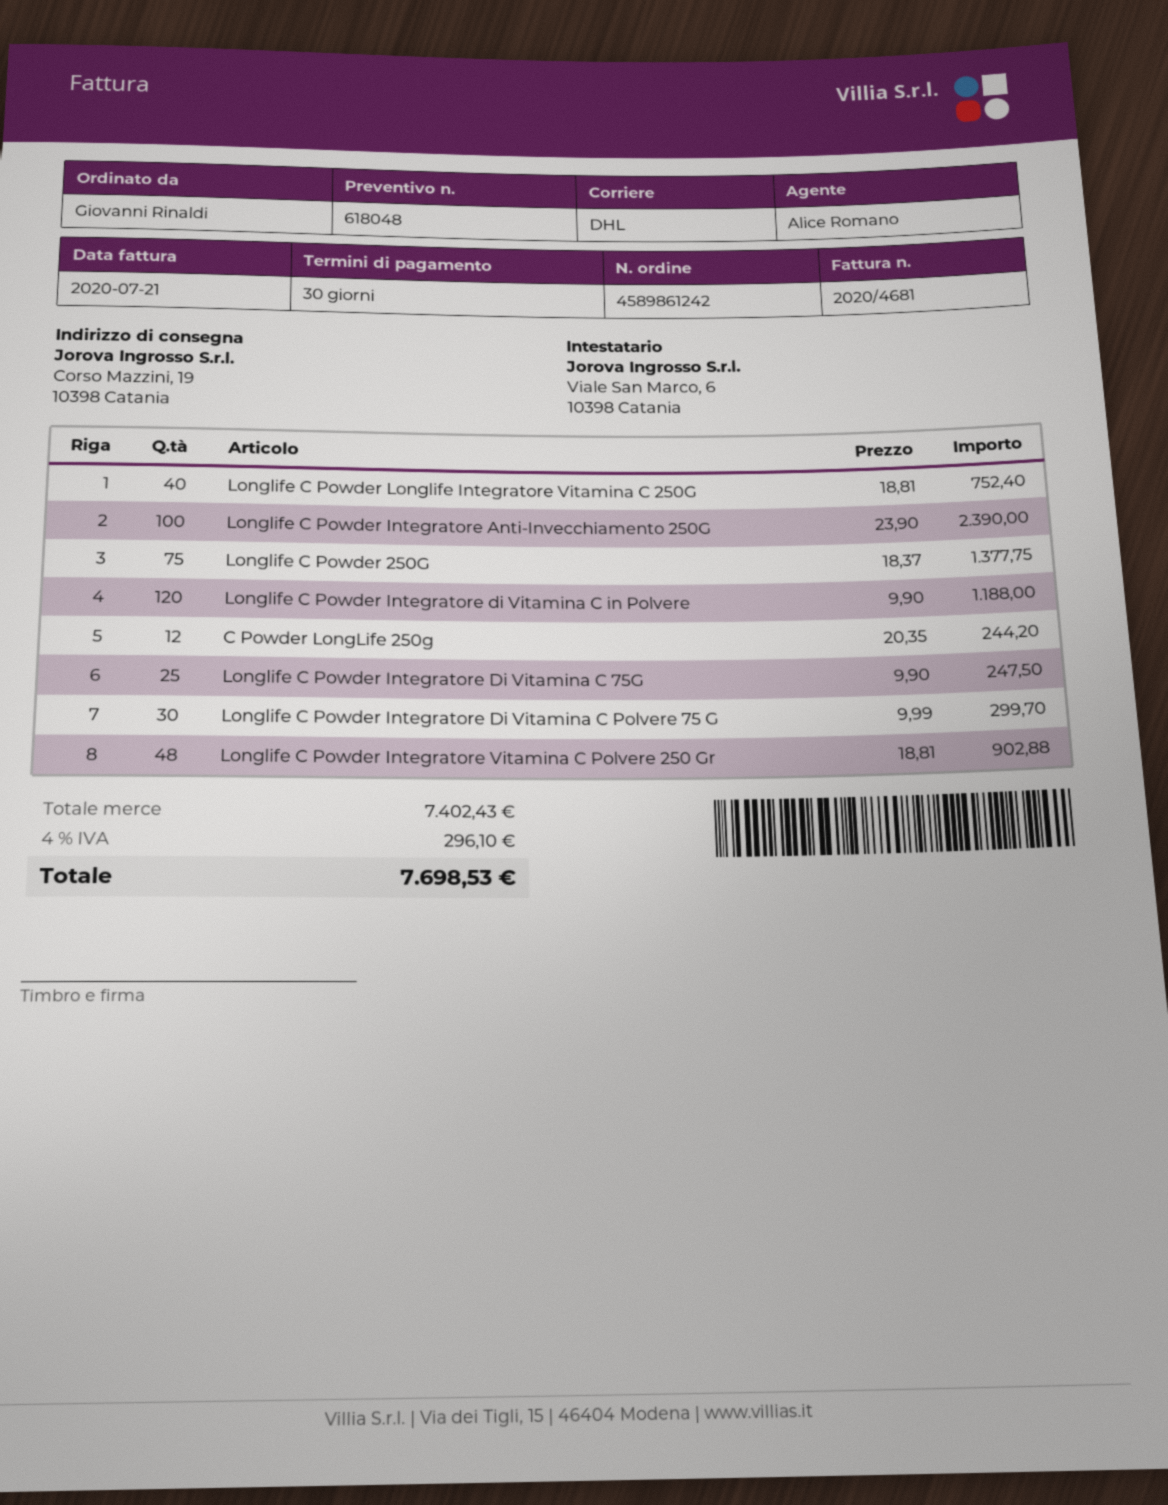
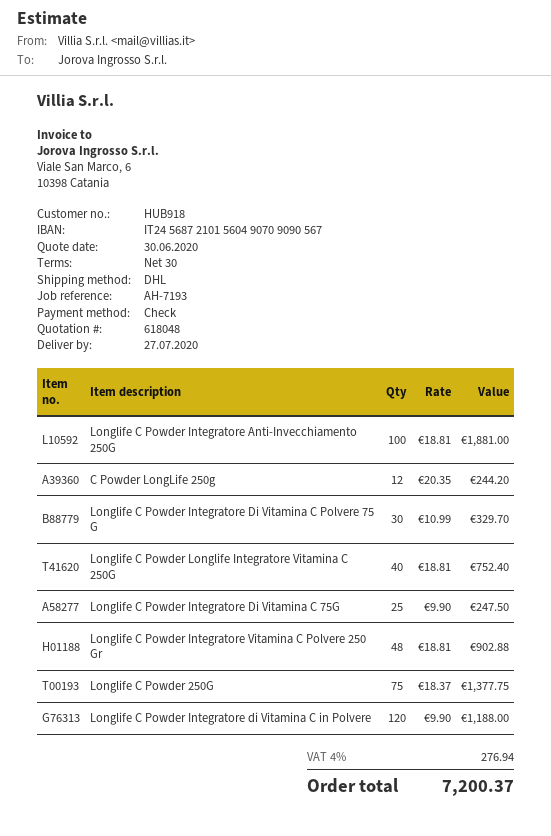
Longlife C Powder Integratore Anti-Invecchiamento 250G: 100 x 23.90 = 2390.00 -> 100 x 18.81 = 1881.00
Longlife C Powder Integratore Di Vitamina C Polvere 75 G: 30 x 9.99 = 299.70 -> 30 x 10.99 = 329.70
tax: 4% = 296.10 -> 4% = 276.94
total: 7698.53 -> 7200.37

